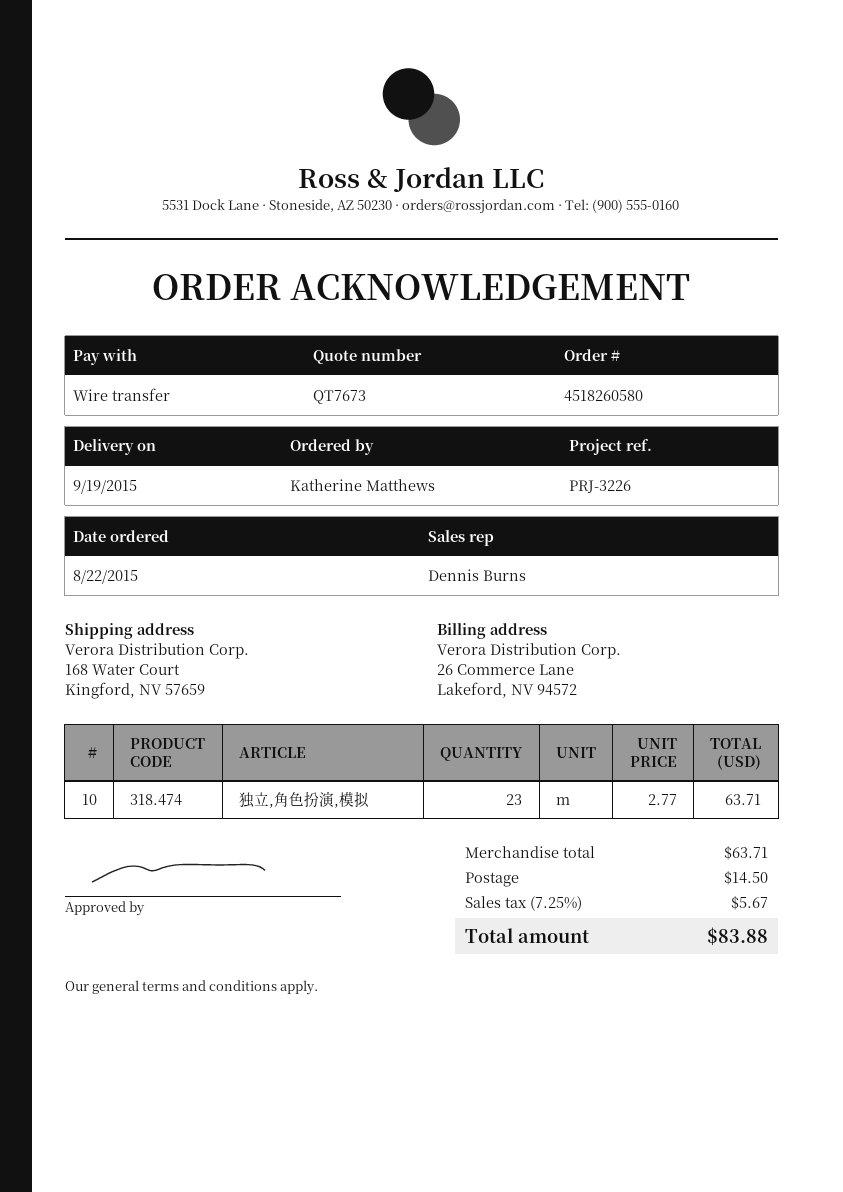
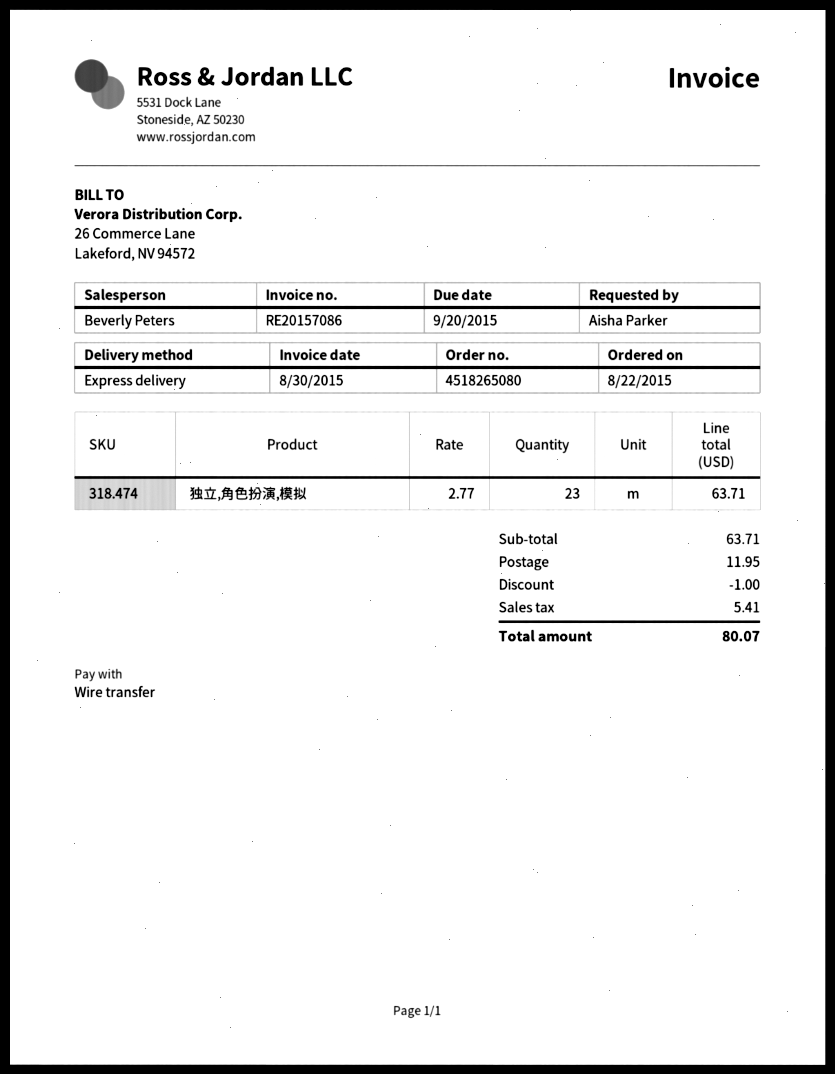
order number: 4518260580 -> 4518265080
ordered by: Katherine Matthews -> Aisha Parker
sales rep: Dennis Burns -> Beverly Peters
discount: none -> 1.00
shipping: 14.50 -> 11.95
tax: 5.67 -> 5.41
total: 83.88 -> 80.07

